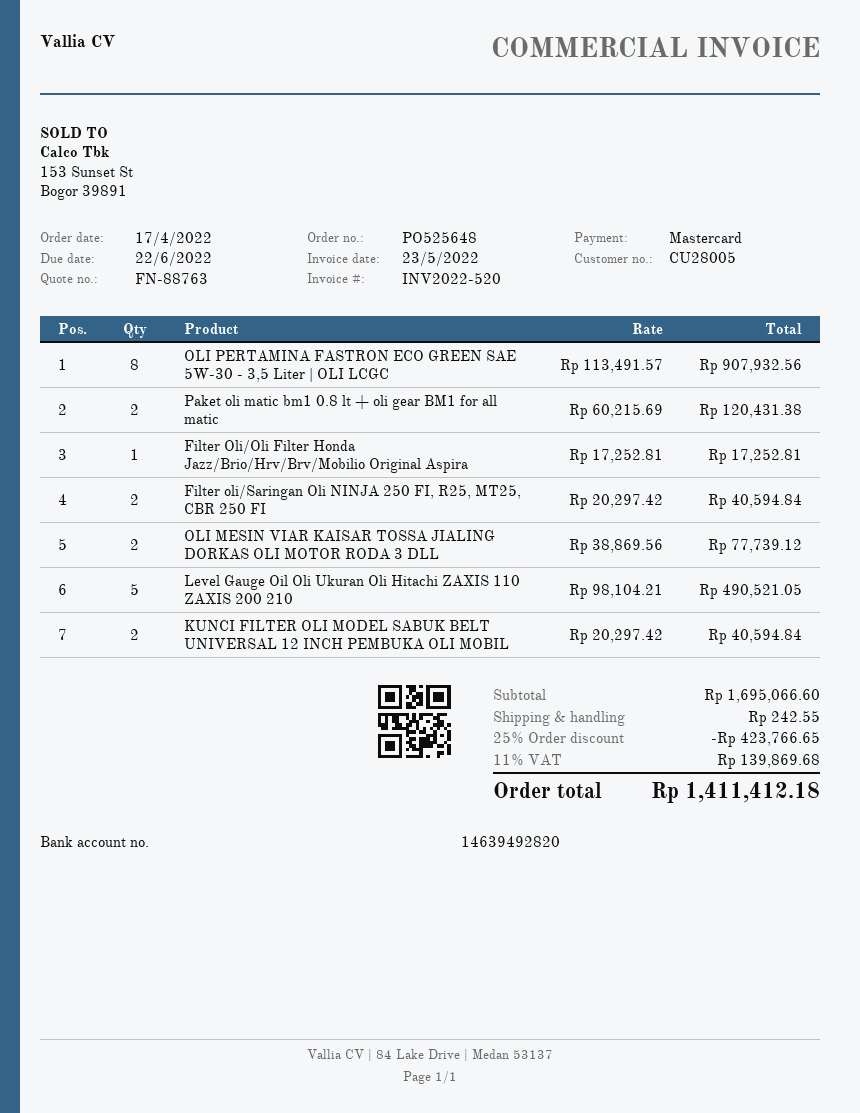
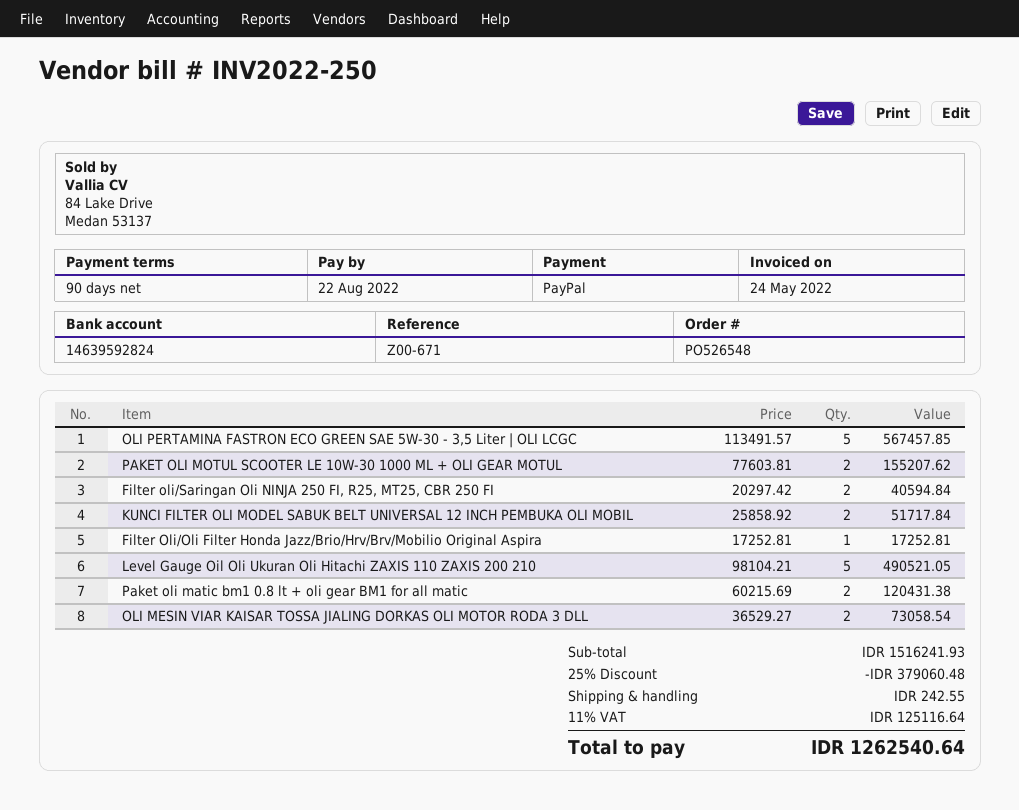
order number: PO525648 -> PO526548
invoice number: INV2022-520 -> INV2022-250
invoice date: 2022-05-23 -> 2022-05-24
due date: 2022-06-22 -> 2022-08-22
payment method: Mastercard -> PayPal
bank account: 14639492820 -> 14639592824
OLI PERTAMINA FASTRON ECO GREEN SAE 5W-30 - 3,5 Liter | OLI LCGC: 8 x 113491.57 = 907932.56 -> 5 x 113491.57 = 567457.85
OLI MESIN VIAR KAISAR TOSSA JIALING DORKAS OLI MOTOR RODA 3 DLL: 2 x 38869.56 = 77739.12 -> 2 x 36529.27 = 73058.54
KUNCI FILTER OLI MODEL SABUK BELT UNIVERSAL 12 INCH PEMBUKA OLI MOBIL: 2 x 20297.42 = 40594.84 -> 2 x 25858.92 = 51717.84
PAKET OLI MOTUL SCOOTER LE 10W-30 1000 ML + OLI GEAR MOTUL: none -> 2 x 77603.81 = 155207.62
subtotal: 1695066.60 -> 1516241.93
discount: 25% = 423766.65 -> 25% = 379060.48
tax: 11% = 139869.68 -> 11% = 125116.64
total: 1411412.18 -> 1262540.64

